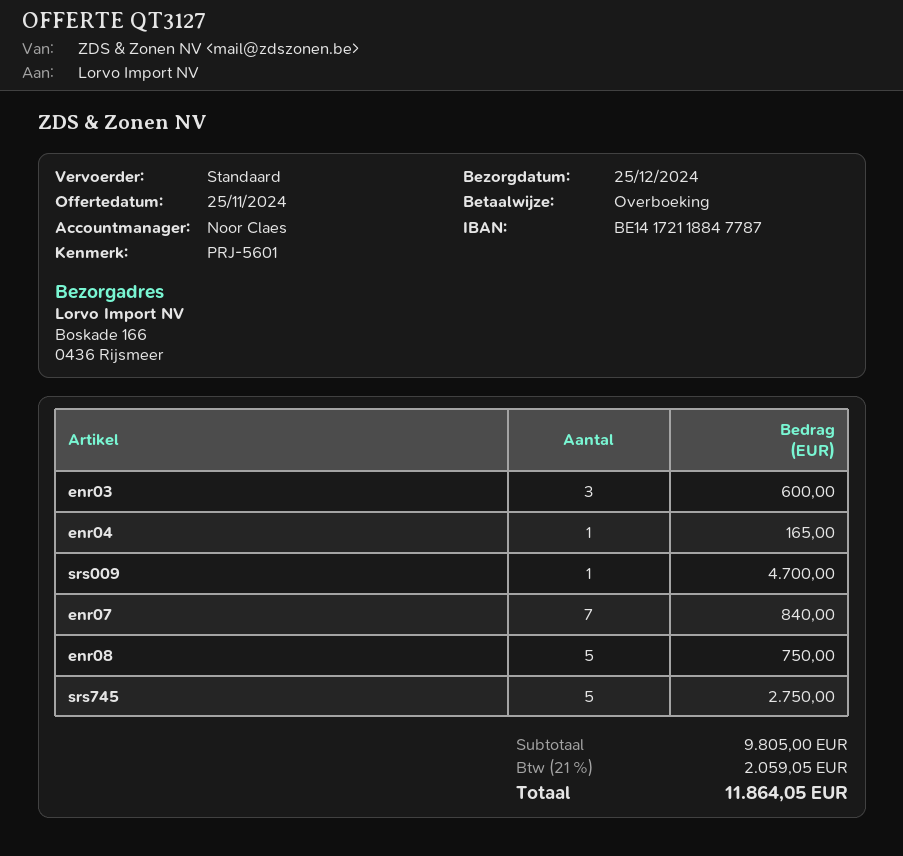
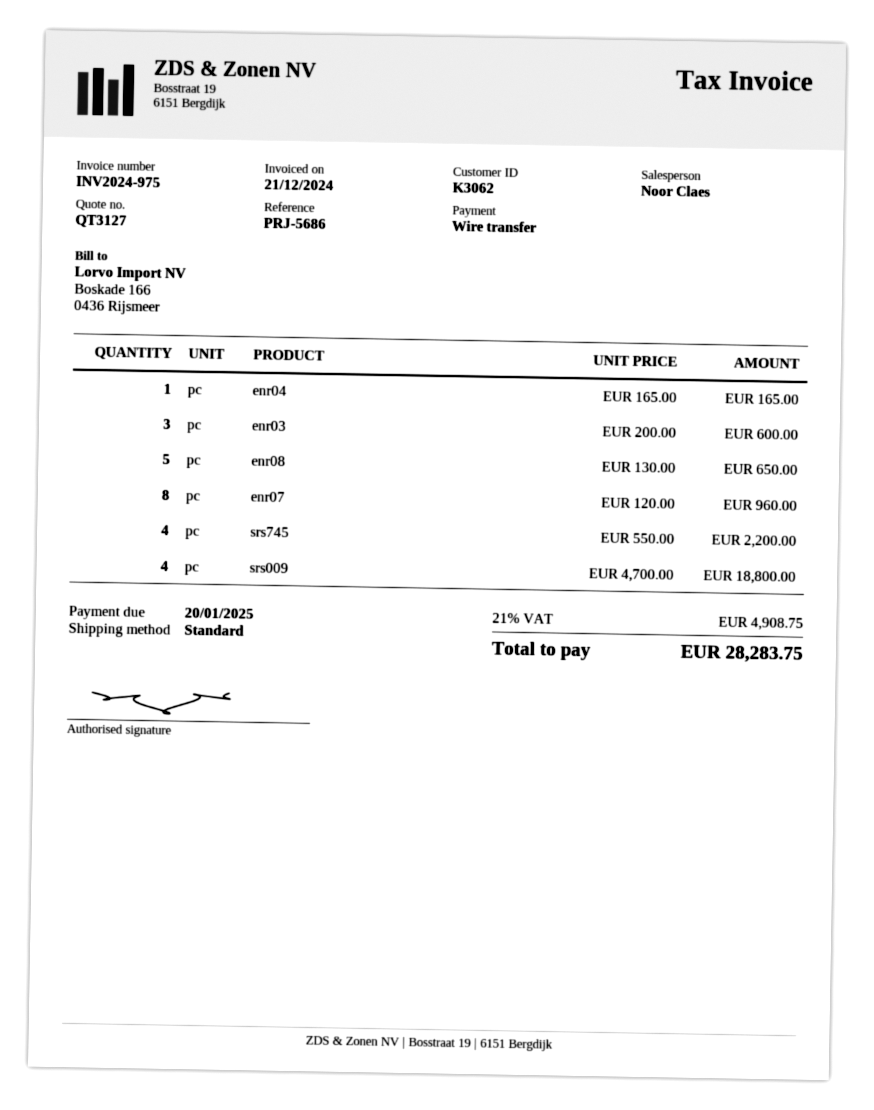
reference: PRJ-5601 -> PRJ-5686
srs009: 1 for 4700.00 -> 4 for 18800.00
enr07: 7 for 840.00 -> 8 for 960.00
enr08: 5 for 750.00 -> 5 for 650.00
srs745: 5 for 2750.00 -> 4 for 2200.00
tax: 21% = 2059.05 -> 21% = 4908.75
total: 11864.05 -> 28283.75

